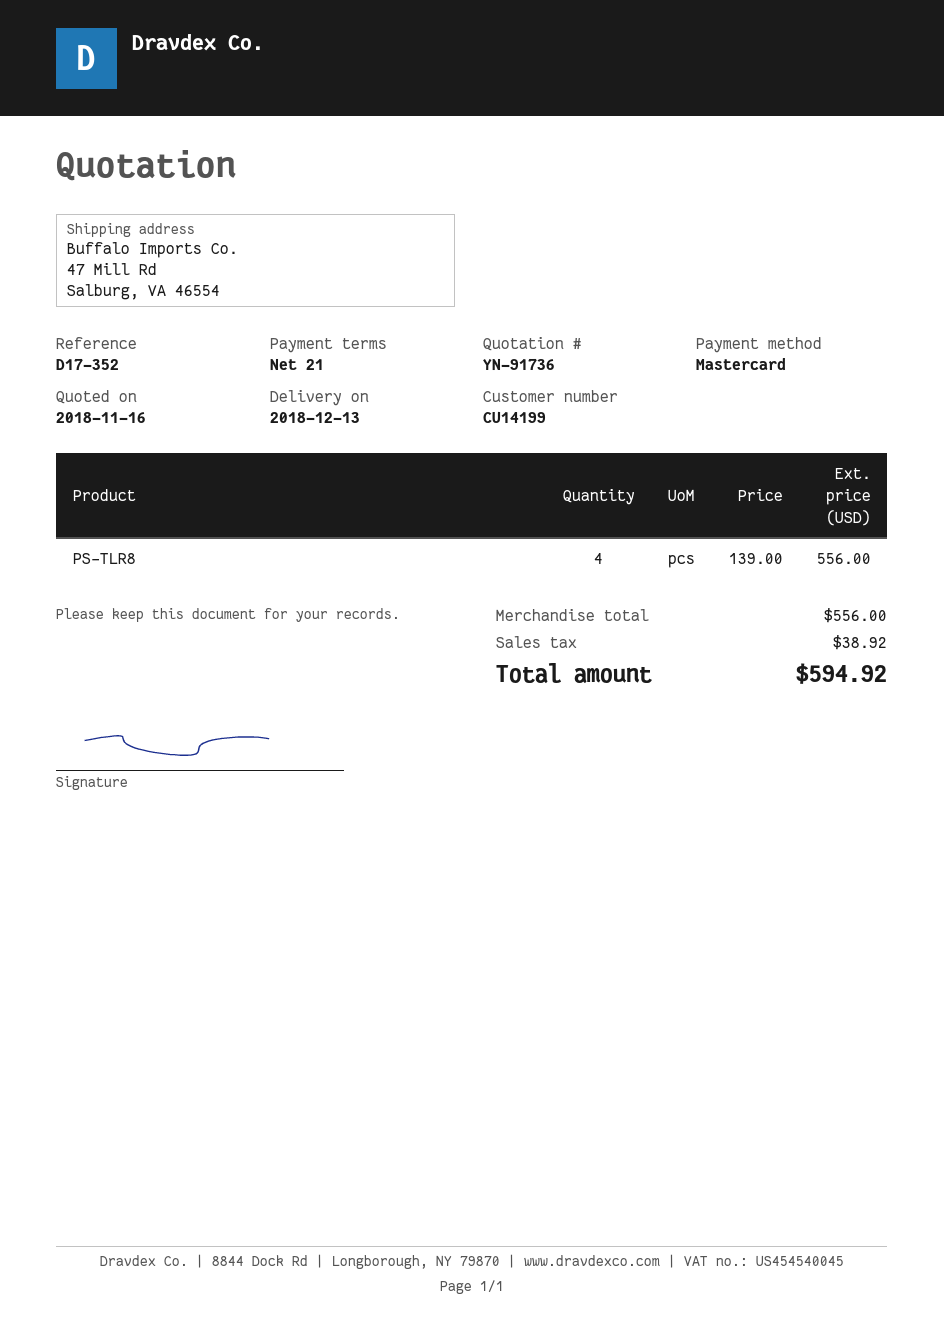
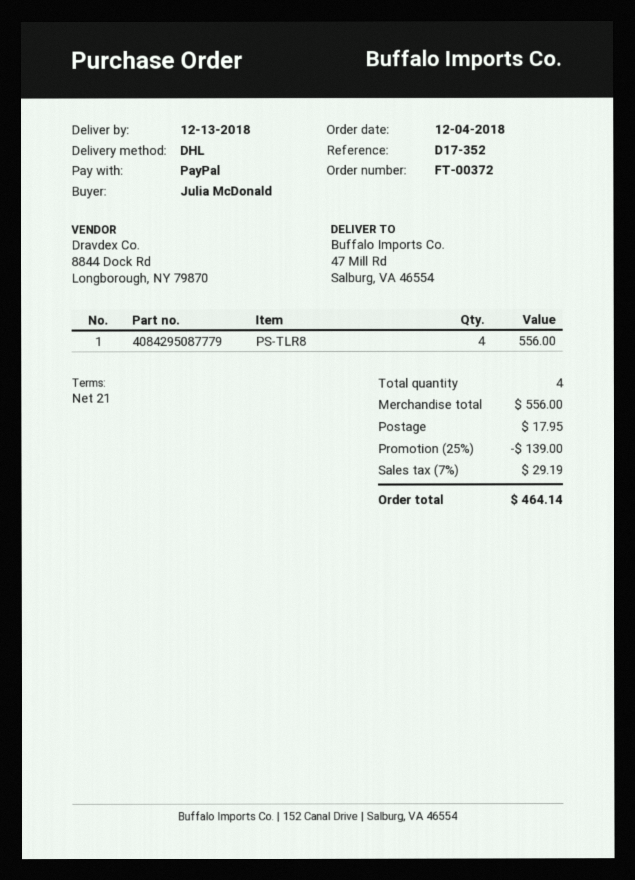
payment method: Mastercard -> PayPal
discount: none -> 25% = 139.00
shipping: none -> 17.95
tax: 38.92 -> 29.19
total: 594.92 -> 464.14

